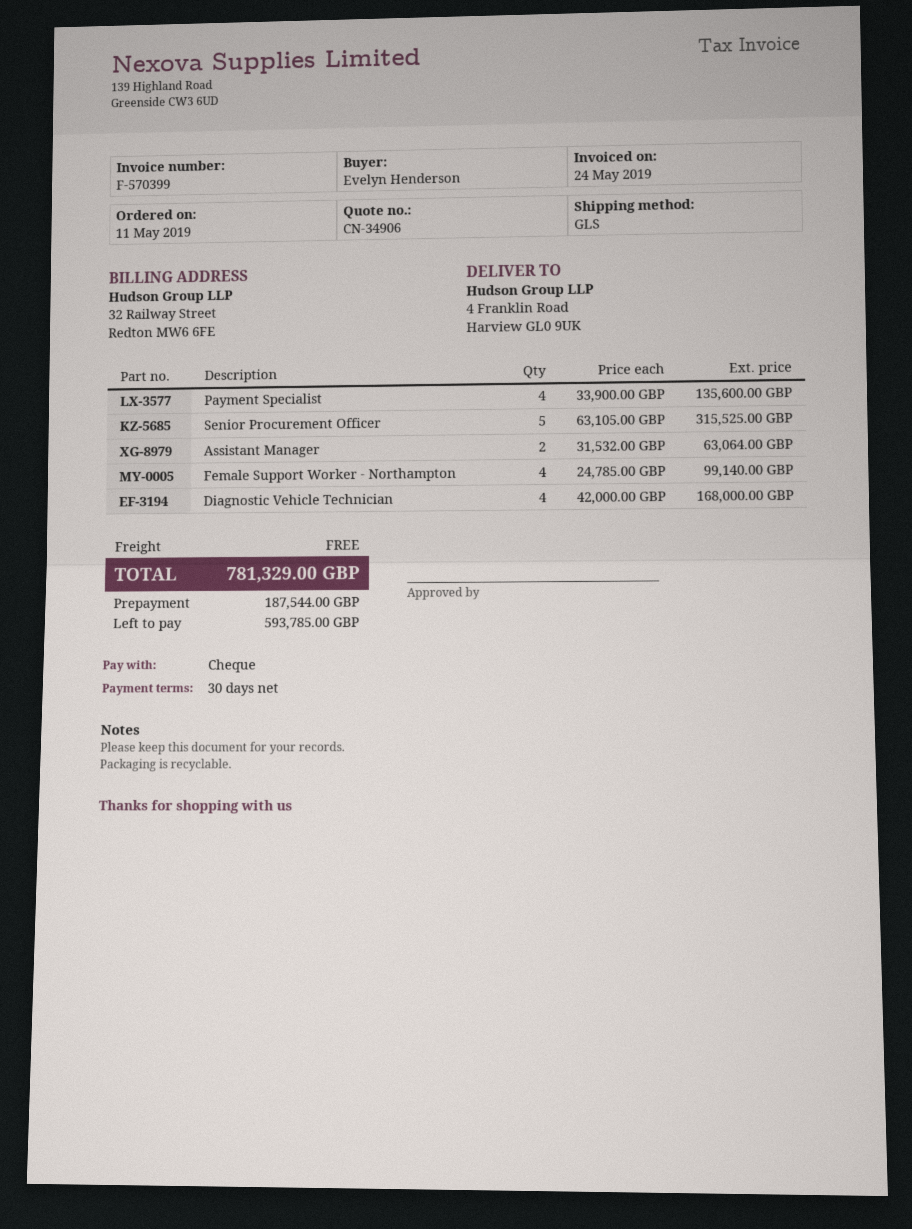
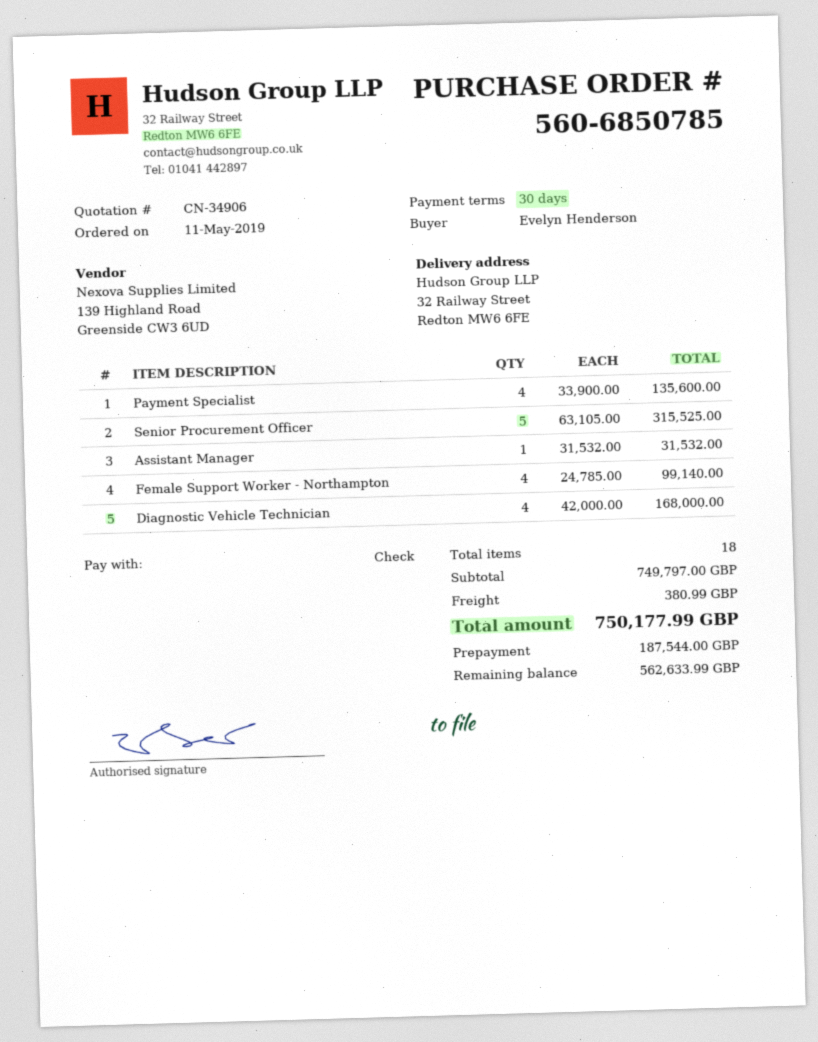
ship to: 4 Franklin Road, Harview GL0 9UK -> 32 Railway Street, Redton MW6 6FE
Assistant Manager: 2 x 31532.00 = 63064.00 -> 1 x 31532.00 = 31532.00
shipping: 0.00 -> 380.99
total: 781329.00 -> 750177.99
balance: 593785.00 -> 562633.99

